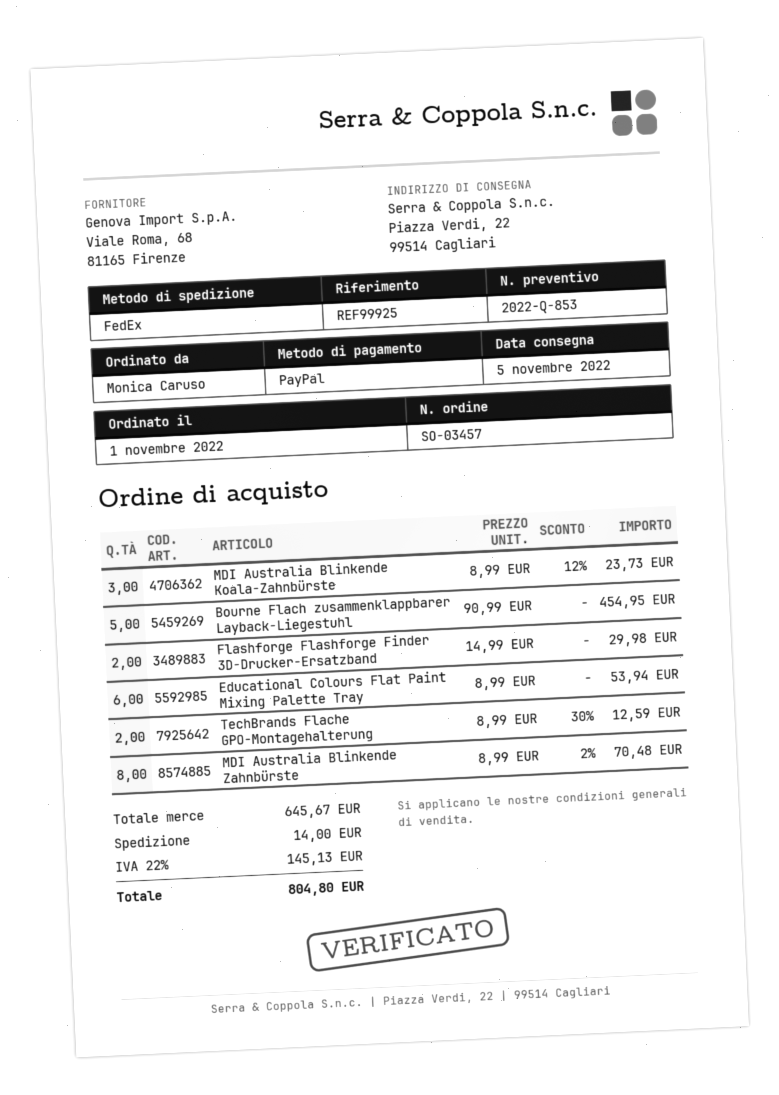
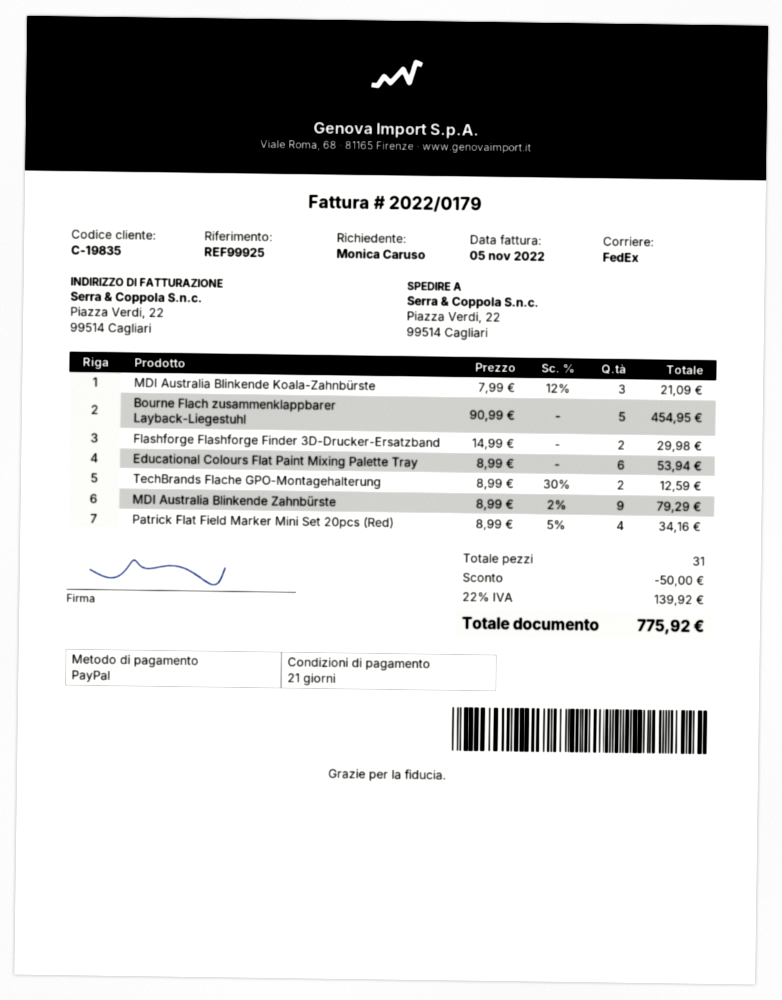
MDI Australia Blinkende Koala-Zahnbürste: 3 x 8.99 - 12% = 23.73 -> 3 x 7.99 - 12% = 21.09
MDI Australia Blinkende Zahnbürste: 8 x 8.99 - 2% = 70.48 -> 9 x 8.99 - 2% = 79.29
Patrick Flat Field Marker Mini Set 20pcs (Red): none -> 4 x 8.99 - 5% = 34.16
discount: none -> 50.00
shipping: 14.00 -> none
tax: 22% = 145.13 -> 22% = 139.92
total: 804.80 -> 775.92

